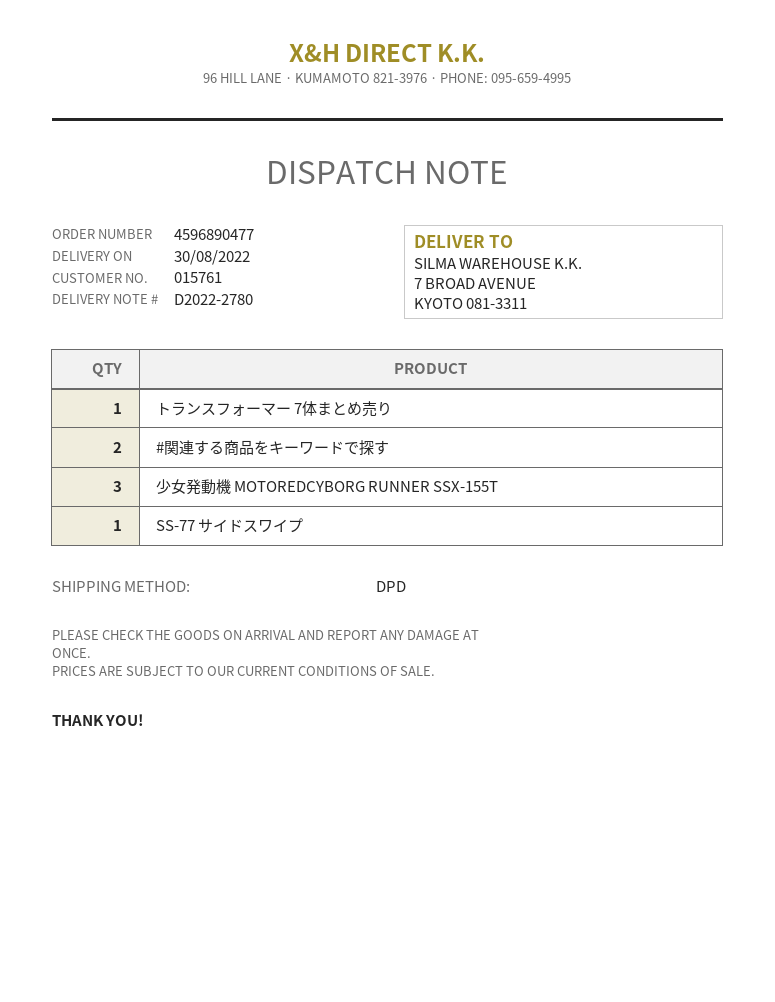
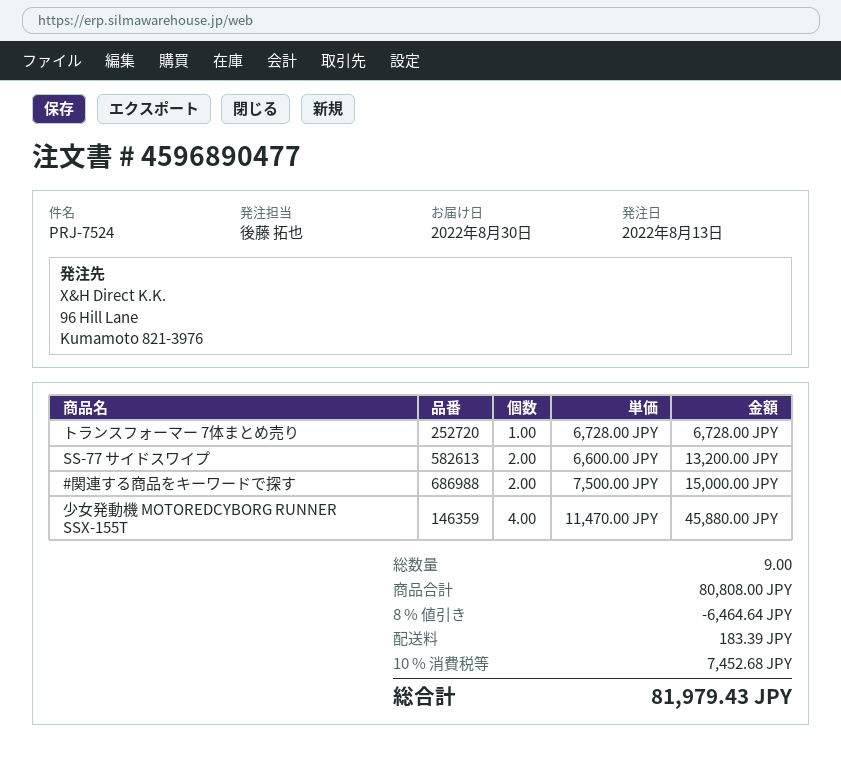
少女発動機 MOTOREDCYBORG RUNNER SSX-155T: 3 -> 4
SS-77 サイドスワイプ: 1 -> 2

